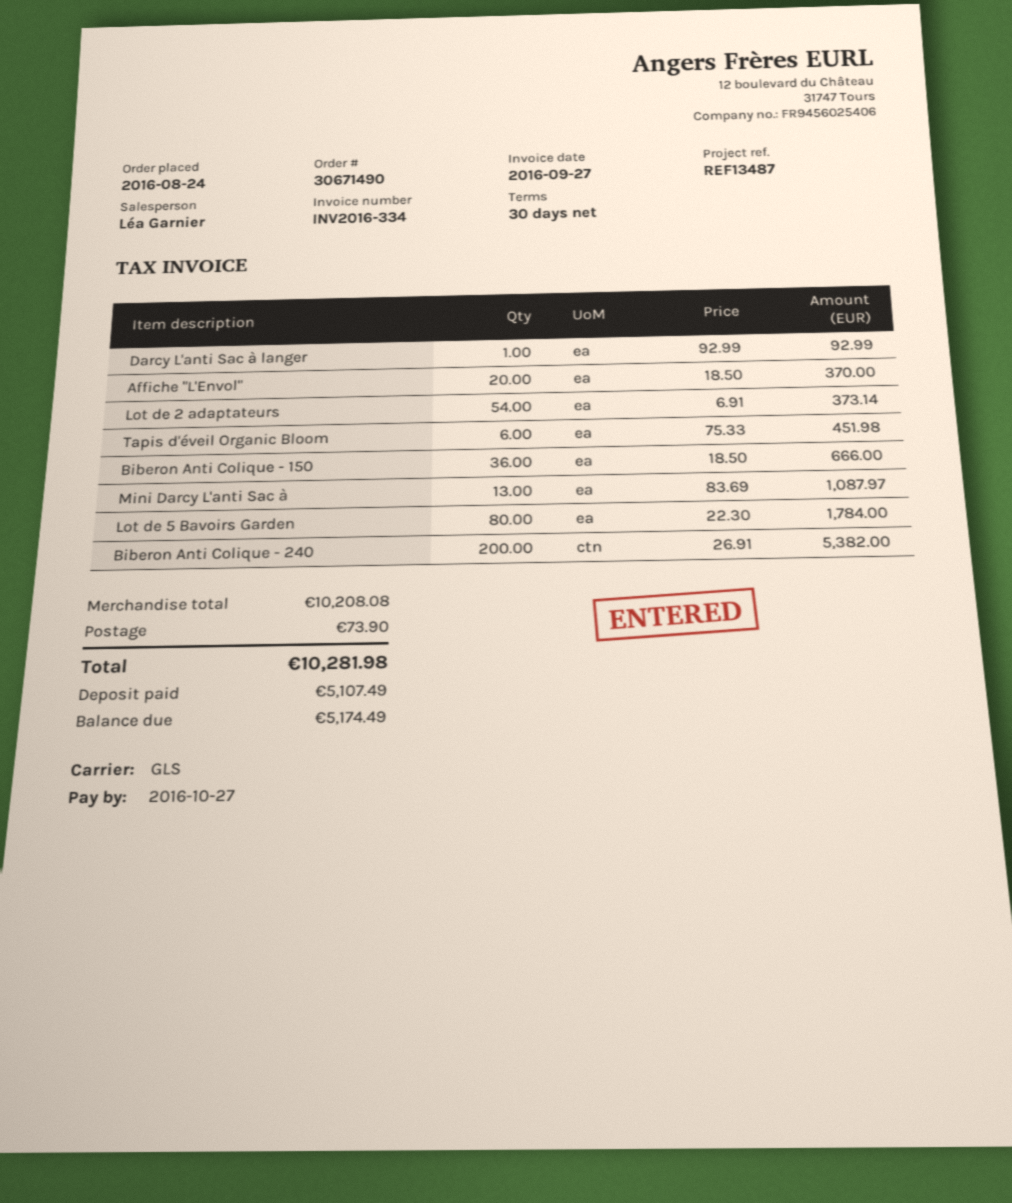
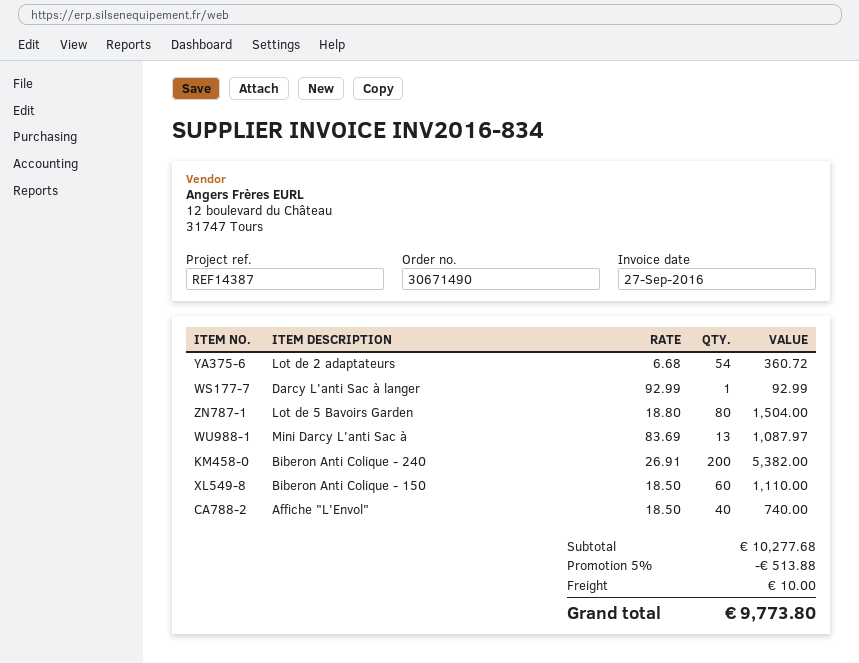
invoice number: INV2016-334 -> INV2016-834
reference: REF13487 -> REF14387
Affiche "L'Envol": 20 x 18.50 = 370.00 -> 40 x 18.50 = 740.00
Lot de 2 adaptateurs: 54 x 6.91 = 373.14 -> 54 x 6.68 = 360.72
Tapis d'éveil Organic Bloom: 6 x 75.33 = 451.98 -> none
Biberon Anti Colique - 150: 36 x 18.50 = 666.00 -> 60 x 18.50 = 1110.00
Lot de 5 Bavoirs Garden: 80 x 22.30 = 1784.00 -> 80 x 18.80 = 1504.00
subtotal: 10208.08 -> 10277.68
discount: none -> 5% = 513.88
shipping: 73.90 -> 10.00
total: 10281.98 -> 9773.80

